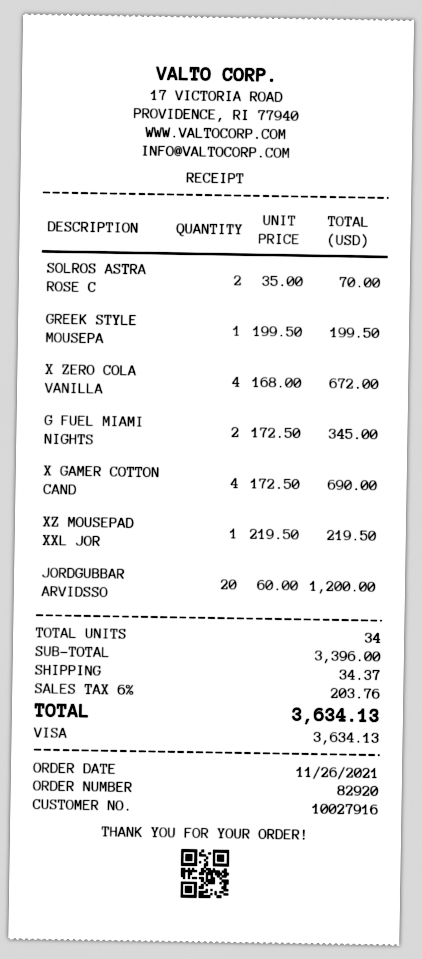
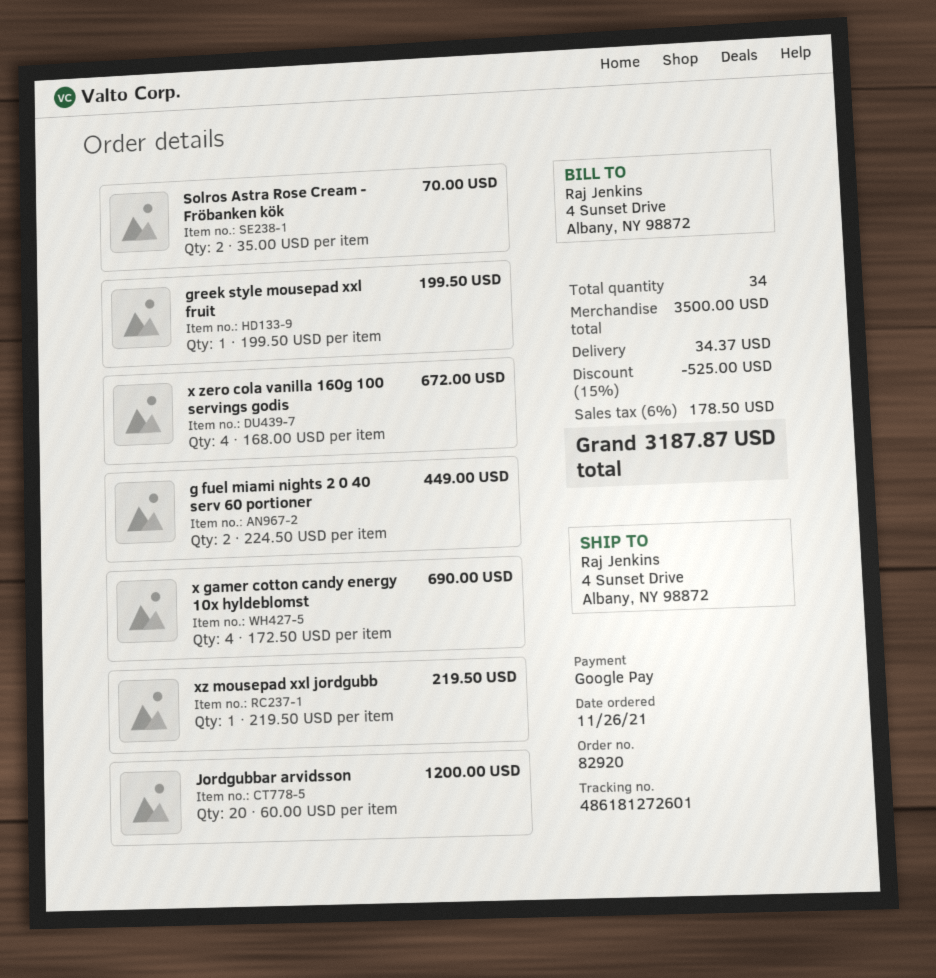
payment method: Visa -> Google Pay
G FUEL MIAMI NIGHTS: 2 x 172.50 = 345.00 -> 2 x 224.50 = 449.00
subtotal: 3396.00 -> 3500.00
discount: none -> 15% = 525.00
tax: 6% = 203.76 -> 6% = 178.50
total: 3634.13 -> 3187.87

